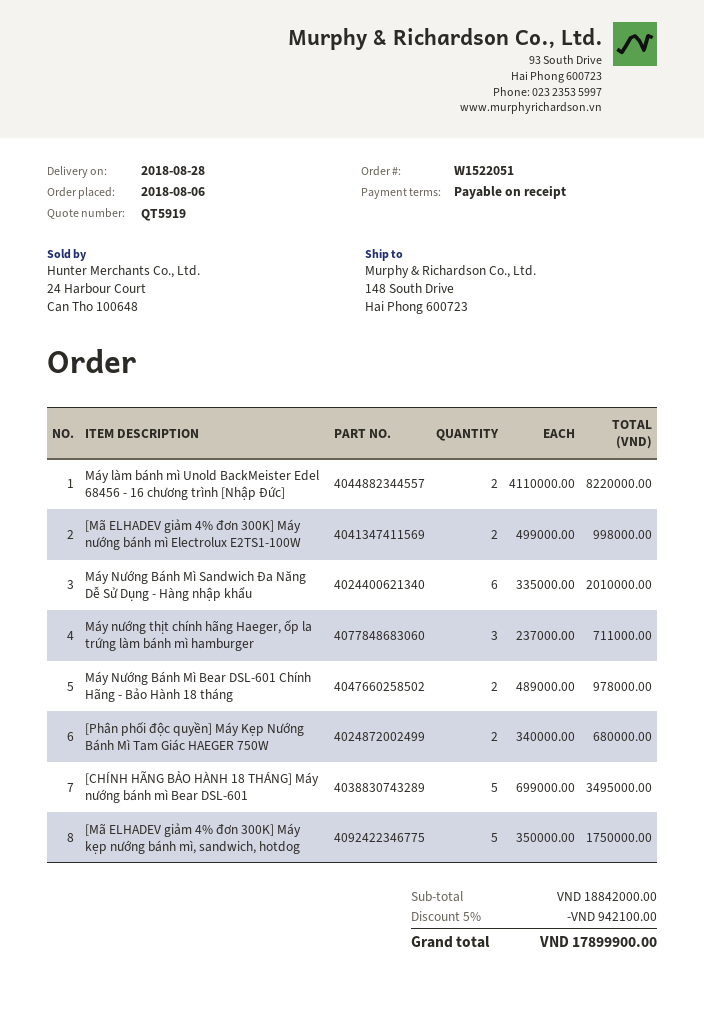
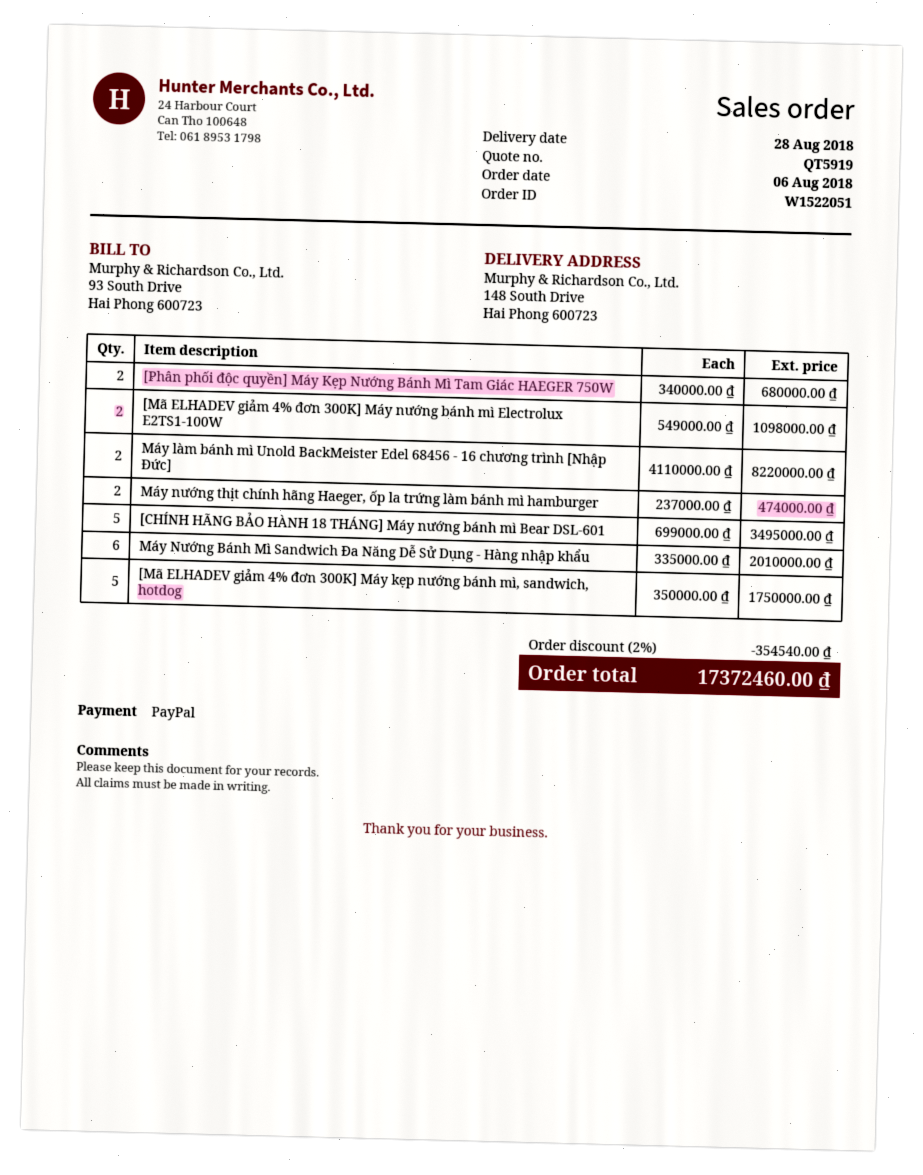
[Mã ELHADEV giảm 4% đơn 300K] Máy nướng bánh mì Electrolux E2TS1-100W: 2 x 499000.00 = 998000.00 -> 2 x 549000.00 = 1098000.00
Máy nướng thịt chính hãng Haeger, ốp la trứng làm bánh mì hamburger: 3 x 237000.00 = 711000.00 -> 2 x 237000.00 = 474000.00
Máy Nướng Bánh Mì Bear DSL-601 Chính Hãng - Bảo Hành 18 tháng: 2 x 489000.00 = 978000.00 -> none
discount: 5% = 942100.00 -> 2% = 354540.00
total: 17899900.00 -> 17372460.00

